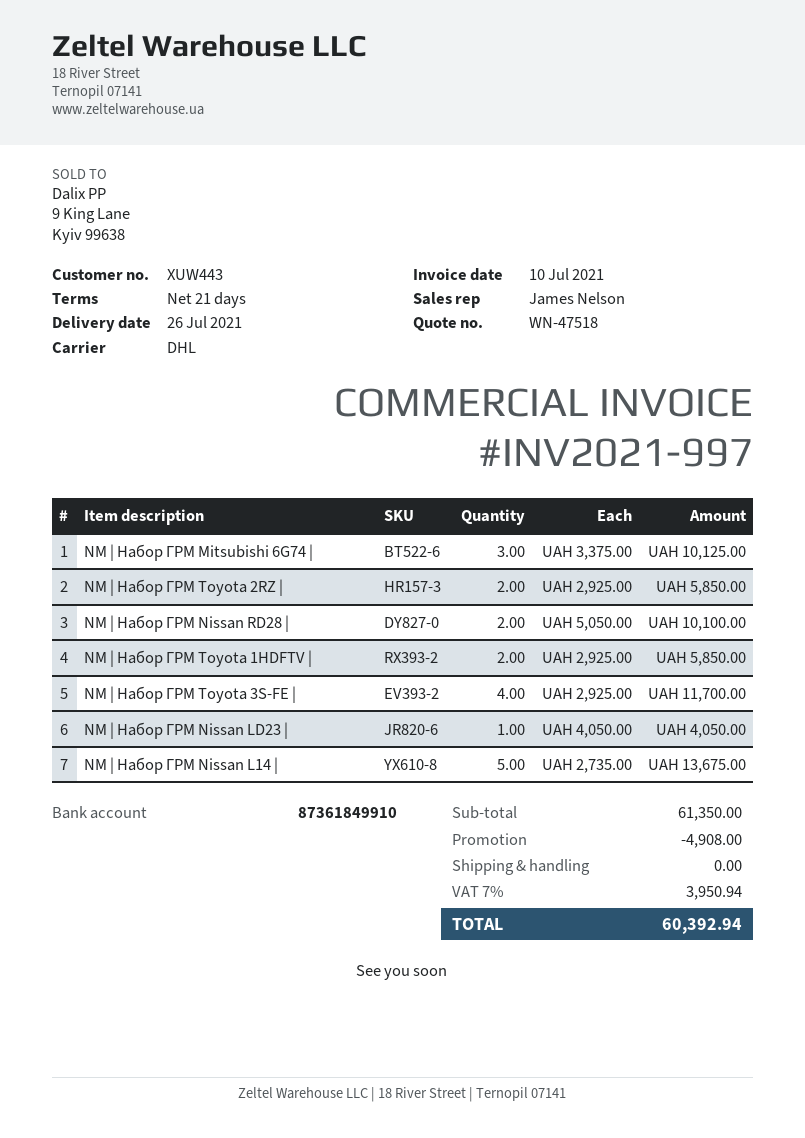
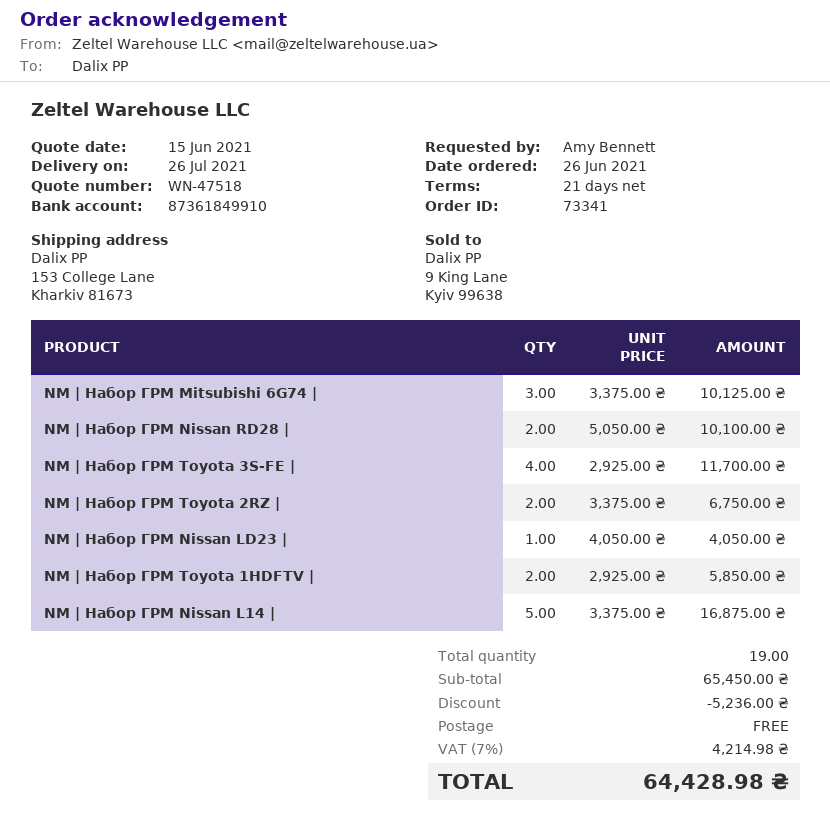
NM | Набор ГРМ Toyota 2RZ |: 2 x 2925.00 = 5850.00 -> 2 x 3375.00 = 6750.00
NM | Набор ГРМ Nissan L14 |: 5 x 2735.00 = 13675.00 -> 5 x 3375.00 = 16875.00
subtotal: 61350.00 -> 65450.00
discount: 4908.00 -> 5236.00
tax: 7% = 3950.94 -> 7% = 4214.98
total: 60392.94 -> 64428.98

